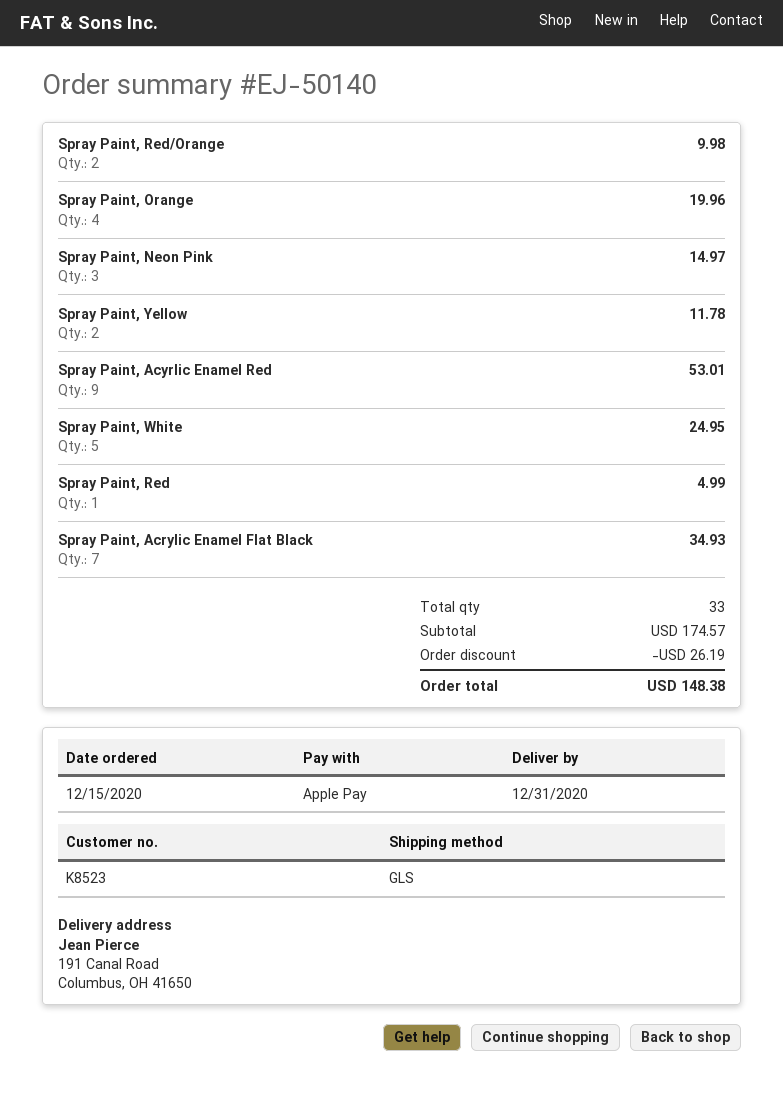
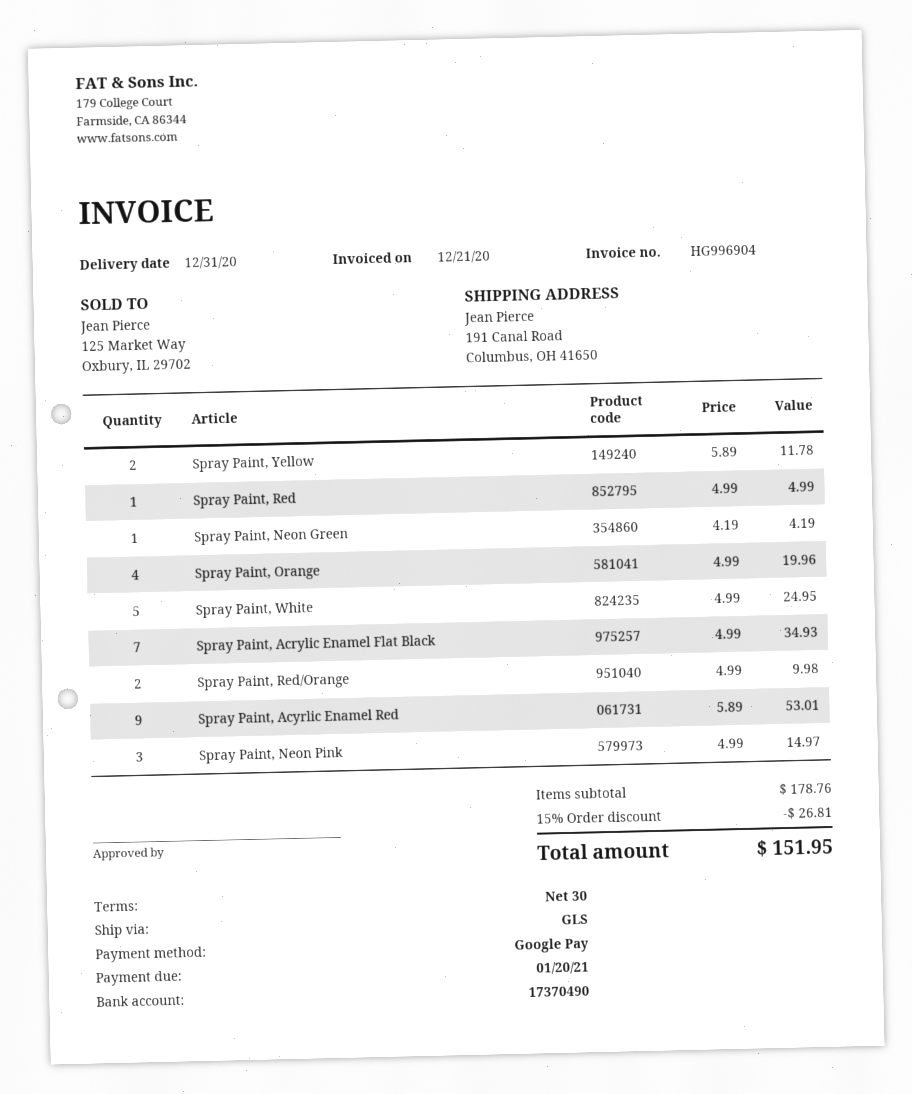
payment method: Apple Pay -> Google Pay
Spray Paint, Neon Green: none -> 1 for 4.19
subtotal: 174.57 -> 178.76
discount: 26.19 -> 26.81
total: 148.38 -> 151.95

